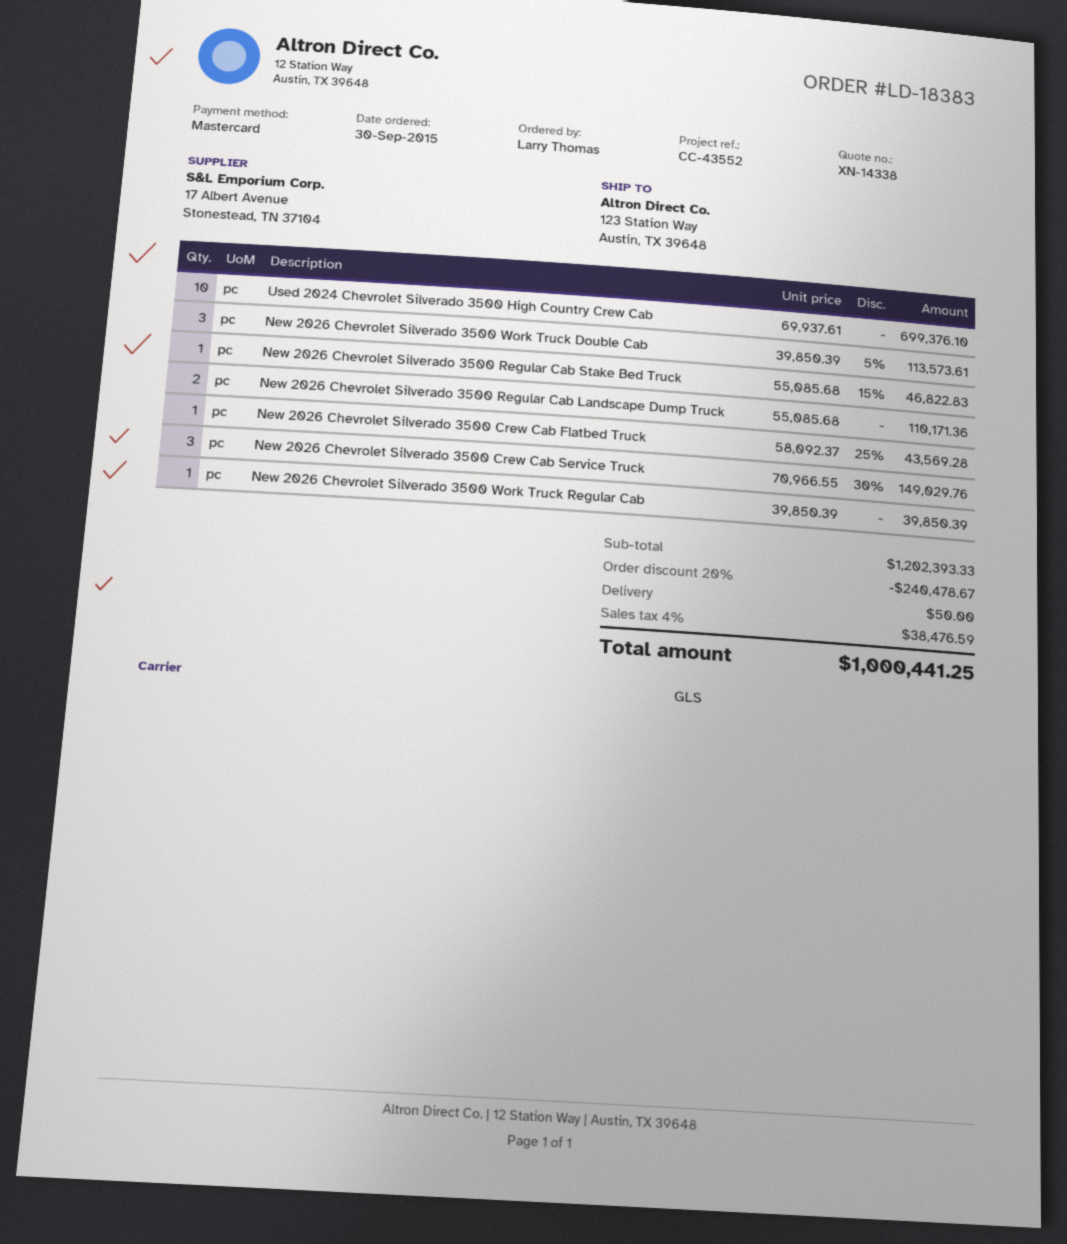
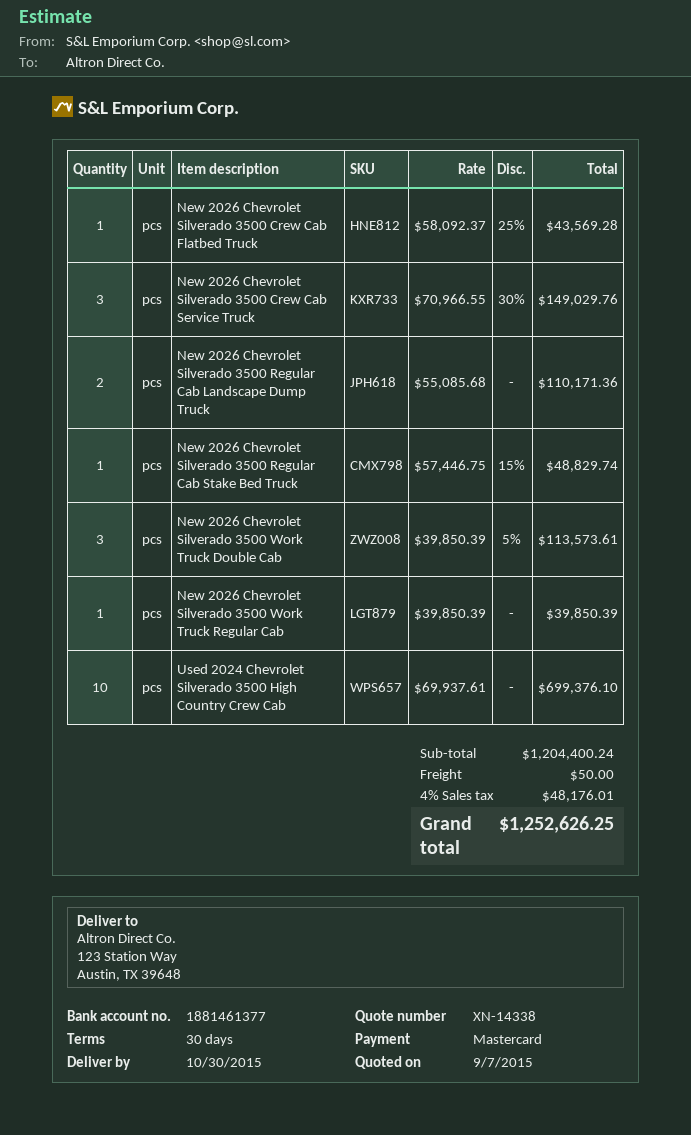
New 2026 Chevrolet Silverado 3500 Regular Cab Stake Bed Truck: 1 x 55085.68 - 15% = 46822.83 -> 1 x 57446.75 - 15% = 48829.74
subtotal: 1202393.33 -> 1204400.24
discount: 20% = 240478.67 -> none
tax: 4% = 38476.59 -> 4% = 48176.01
total: 1000441.25 -> 1252626.25

